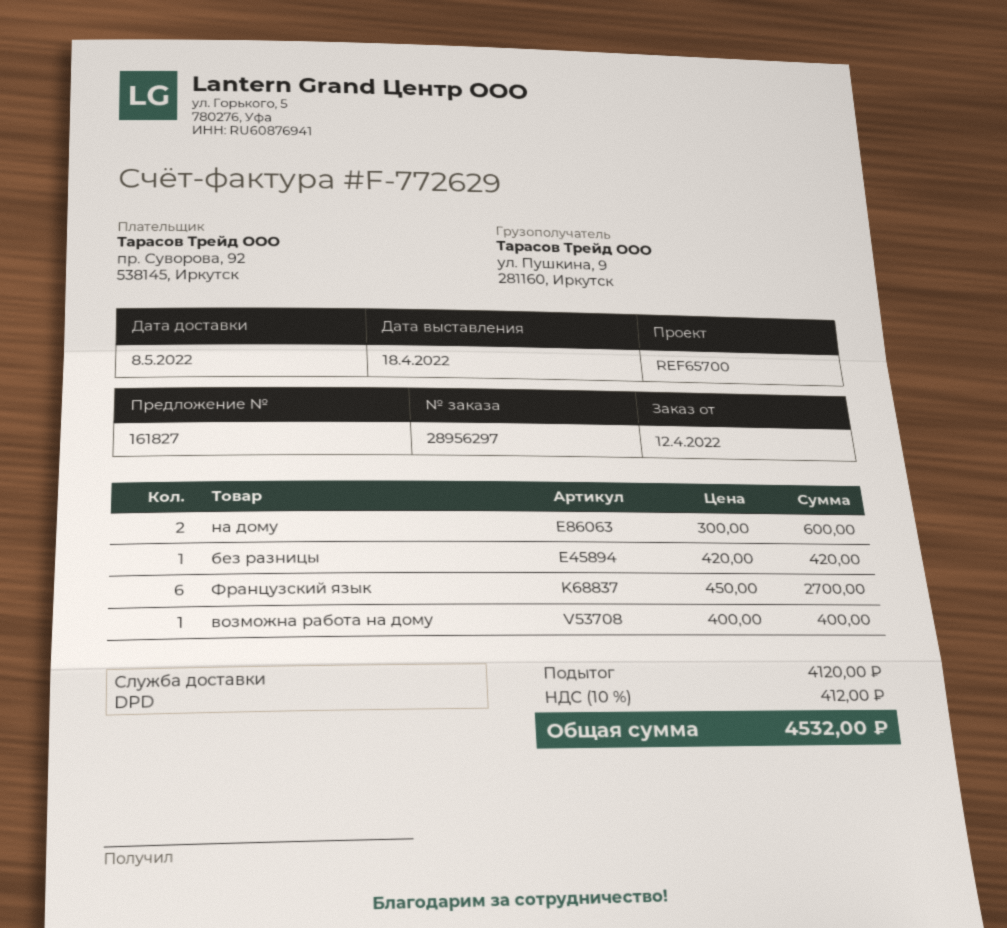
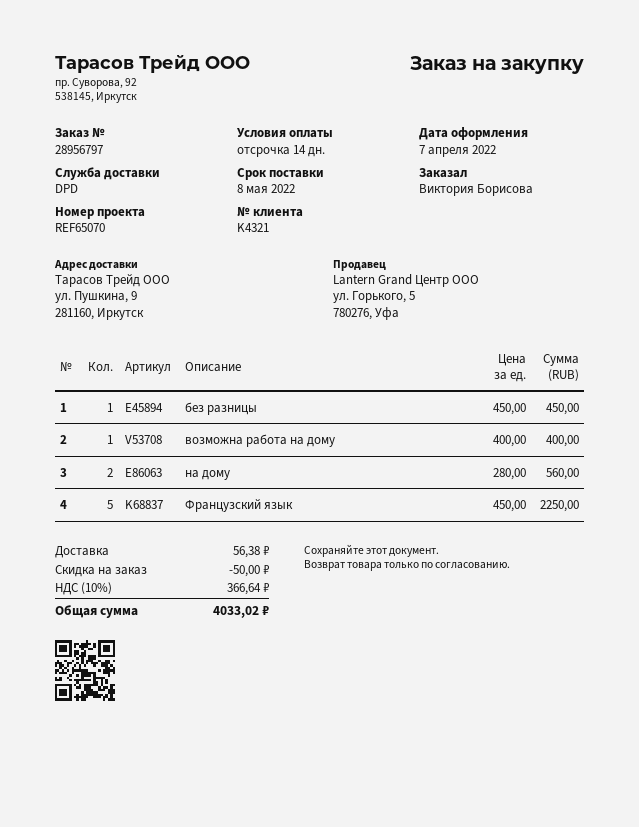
order number: 28956297 -> 28956797
order date: 2022-04-12 -> 2022-04-07
reference: REF65700 -> REF65070
на дому: 2 x 300.00 = 600.00 -> 2 x 280.00 = 560.00
без разницы: 1 x 420.00 = 420.00 -> 1 x 450.00 = 450.00
Французский язык: 6 x 450.00 = 2700.00 -> 5 x 450.00 = 2250.00
discount: none -> 50.00
shipping: none -> 56.38
tax: 10% = 412.00 -> 10% = 366.64
total: 4532.00 -> 4033.02

